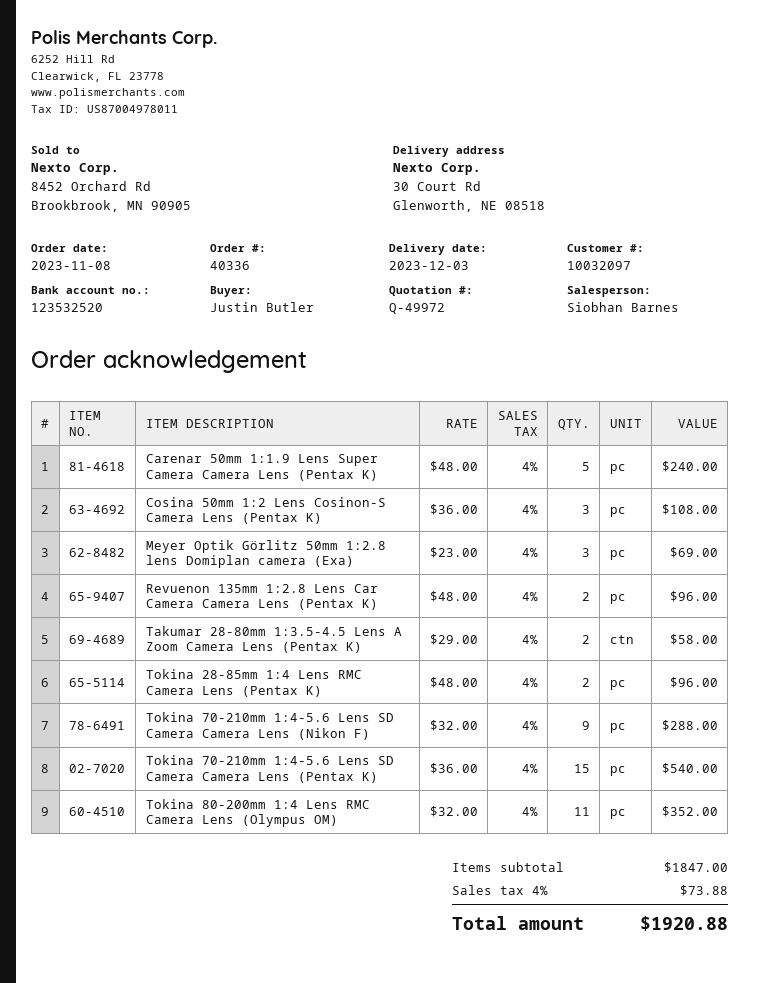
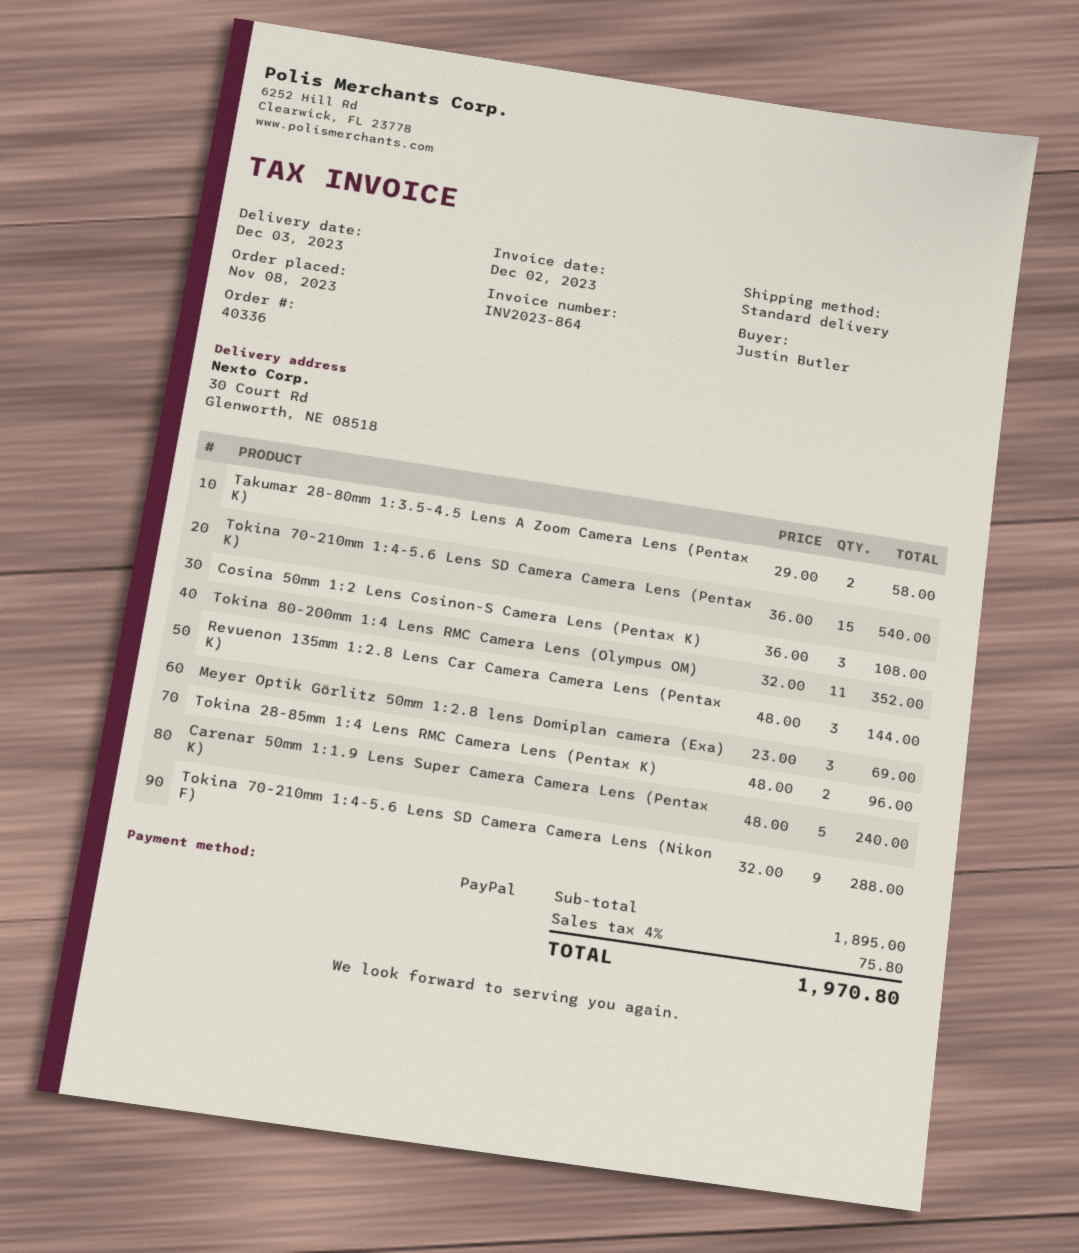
Revuenon 135mm 1:2.8 Lens Car Camera Camera Lens (Pentax K): 2 x 48.00 = 96.00 -> 3 x 48.00 = 144.00
subtotal: 1847.00 -> 1895.00
tax: 4% = 73.88 -> 4% = 75.80
total: 1920.88 -> 1970.80

